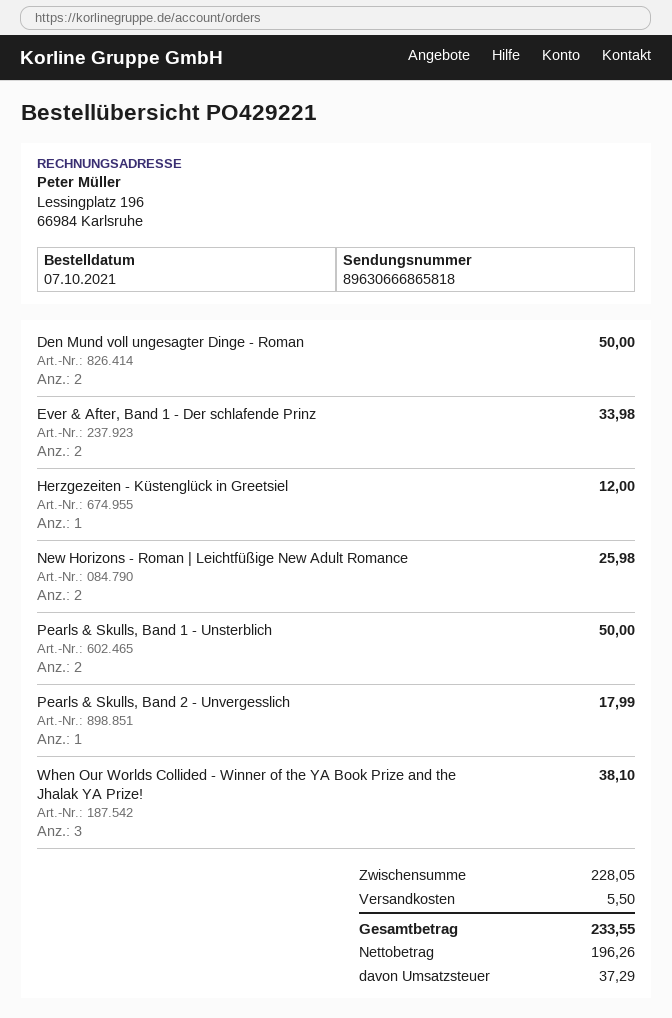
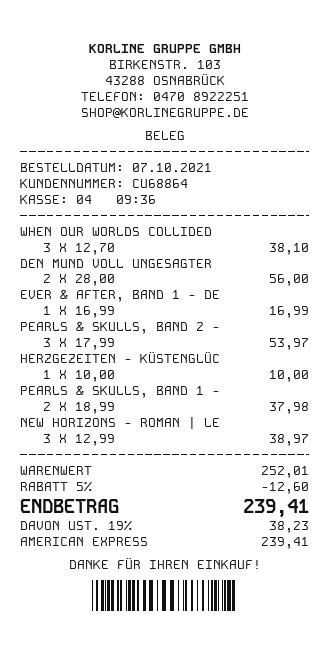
Den Mund voll ungesagter Dinge - Roman: 2 for 50.00 -> 2 for 56.00
Ever & After, Band 1 - Der schlafende Prinz: 2 for 33.98 -> 1 for 16.99
Herzgezeiten - Küstenglück in Greetsiel: 1 for 12.00 -> 1 for 10.00
New Horizons - Roman | Leichtfüßige New Adult Romance: 2 for 25.98 -> 3 for 38.97
Pearls & Skulls, Band 1 - Unsterblich: 2 for 50.00 -> 2 for 37.98
Pearls & Skulls, Band 2 - Unvergesslich: 1 for 17.99 -> 3 for 53.97
subtotal: 228.05 -> 252.01
discount: none -> 5% = 12.60
shipping: 5.50 -> none
tax: 37.29 -> 38.23
total: 233.55 -> 239.41

